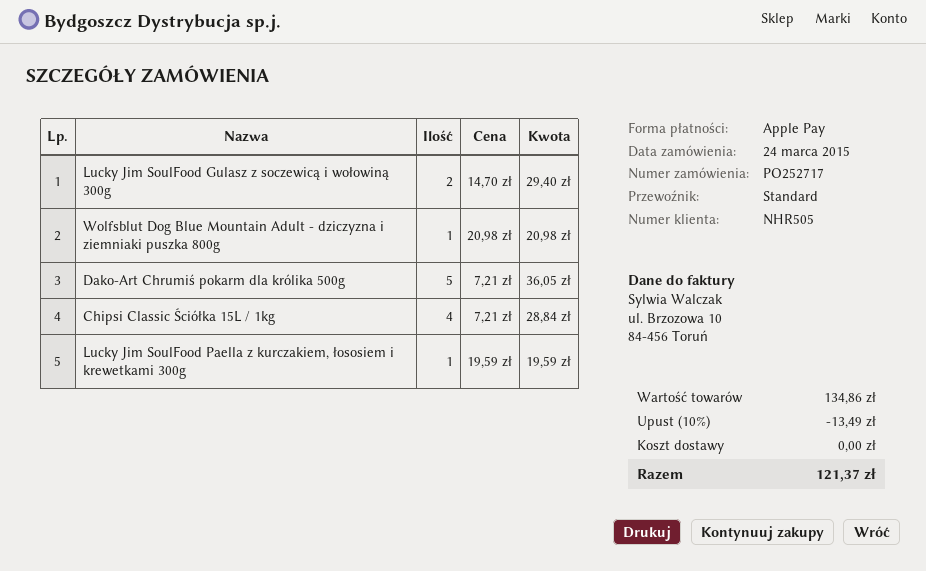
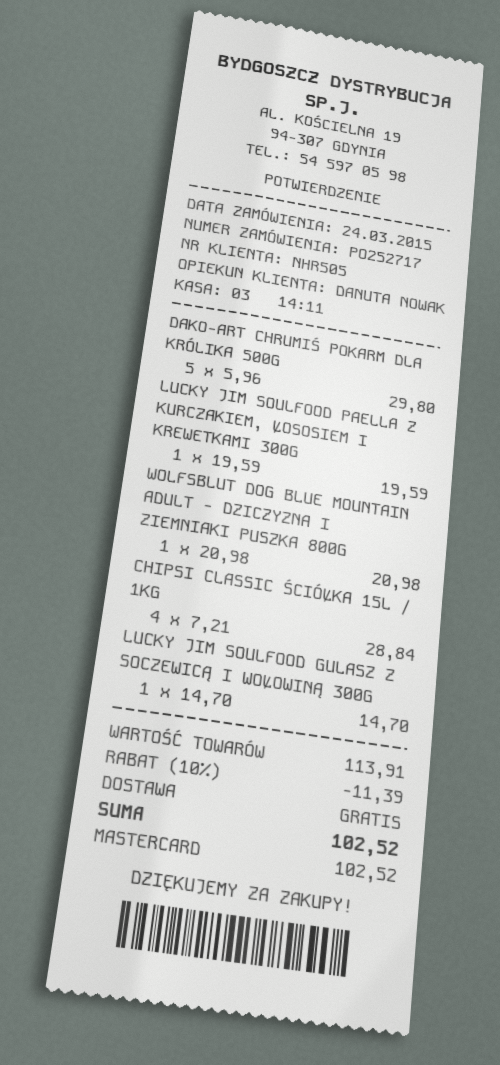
payment method: Apple Pay -> Mastercard
Lucky Jim SoulFood Gulasz z soczewicą i wołowiną 300g: 2 x 14.70 = 29.40 -> 1 x 14.70 = 14.70
Dako-Art Chrumiś pokarm dla królika 500g: 5 x 7.21 = 36.05 -> 5 x 5.96 = 29.80
subtotal: 134.86 -> 113.91
discount: 10% = 13.49 -> 10% = 11.39
total: 121.37 -> 102.52

